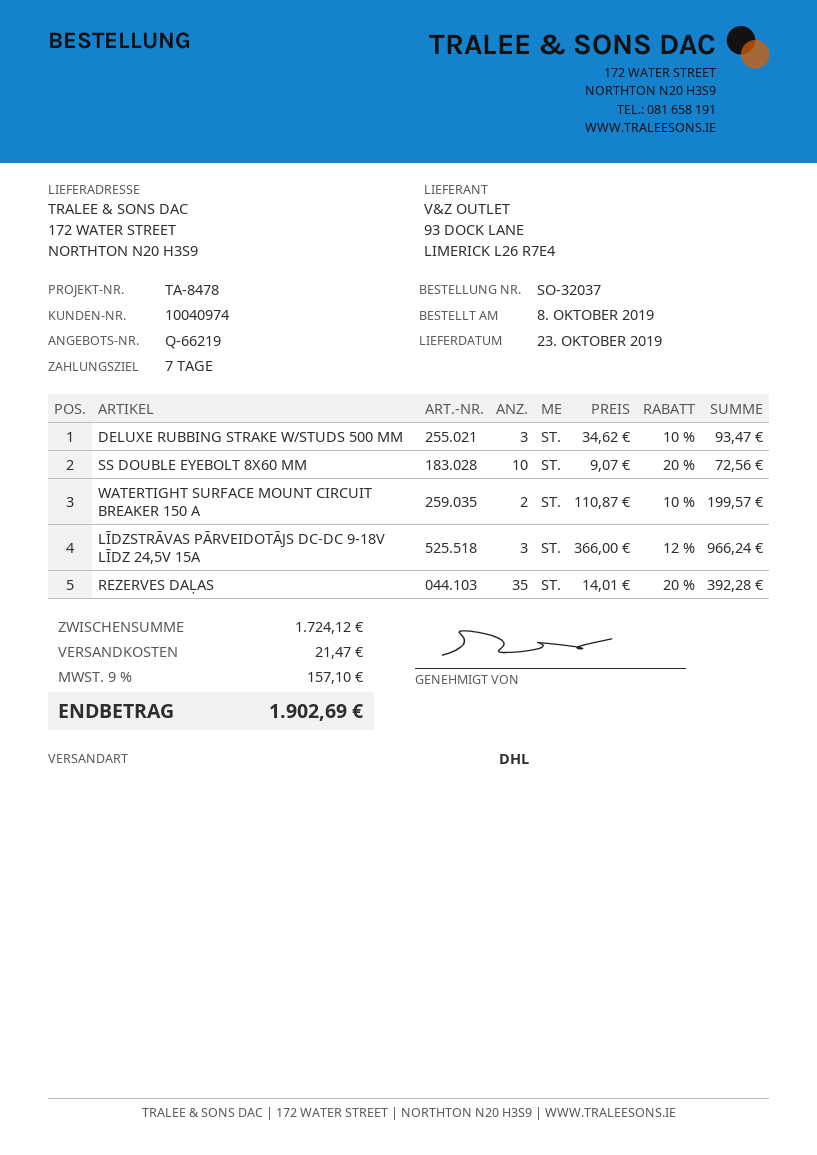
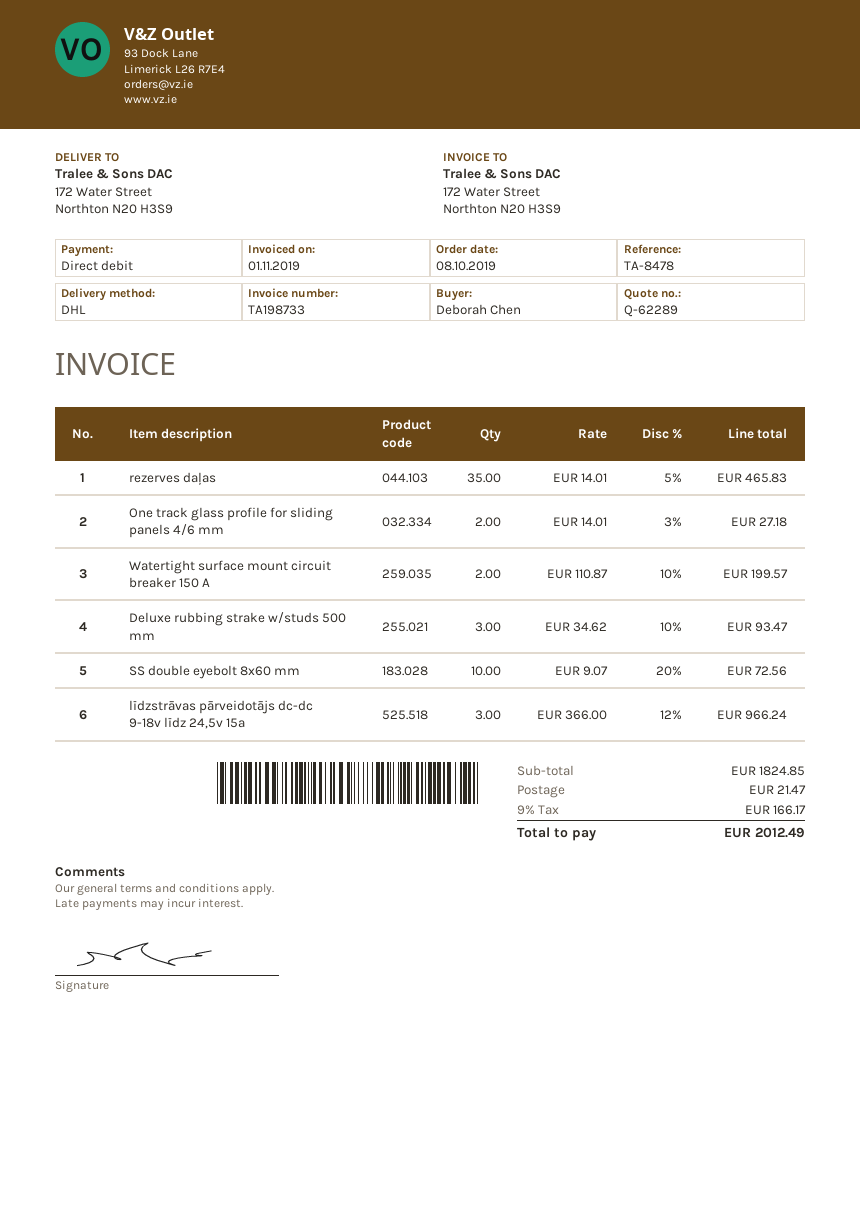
quote number: Q-66219 -> Q-62289
REZERVES DAĻAS: 35 x 14.01 - 20% = 392.28 -> 35 x 14.01 - 5% = 465.83
One track glass profile for sliding panels 4/6 mm: none -> 2 x 14.01 - 3% = 27.18
subtotal: 1724.12 -> 1824.85
tax: 9% = 157.10 -> 9% = 166.17
total: 1902.69 -> 2012.49

